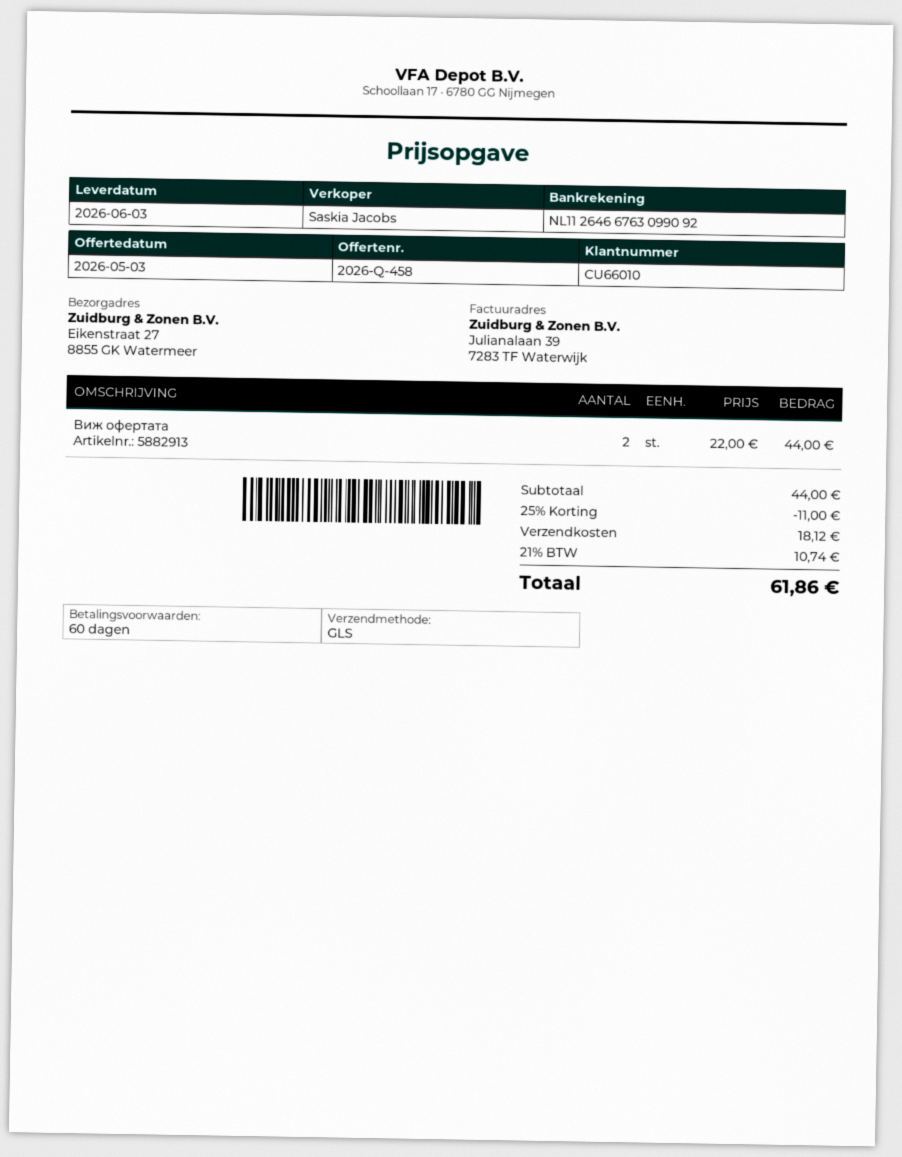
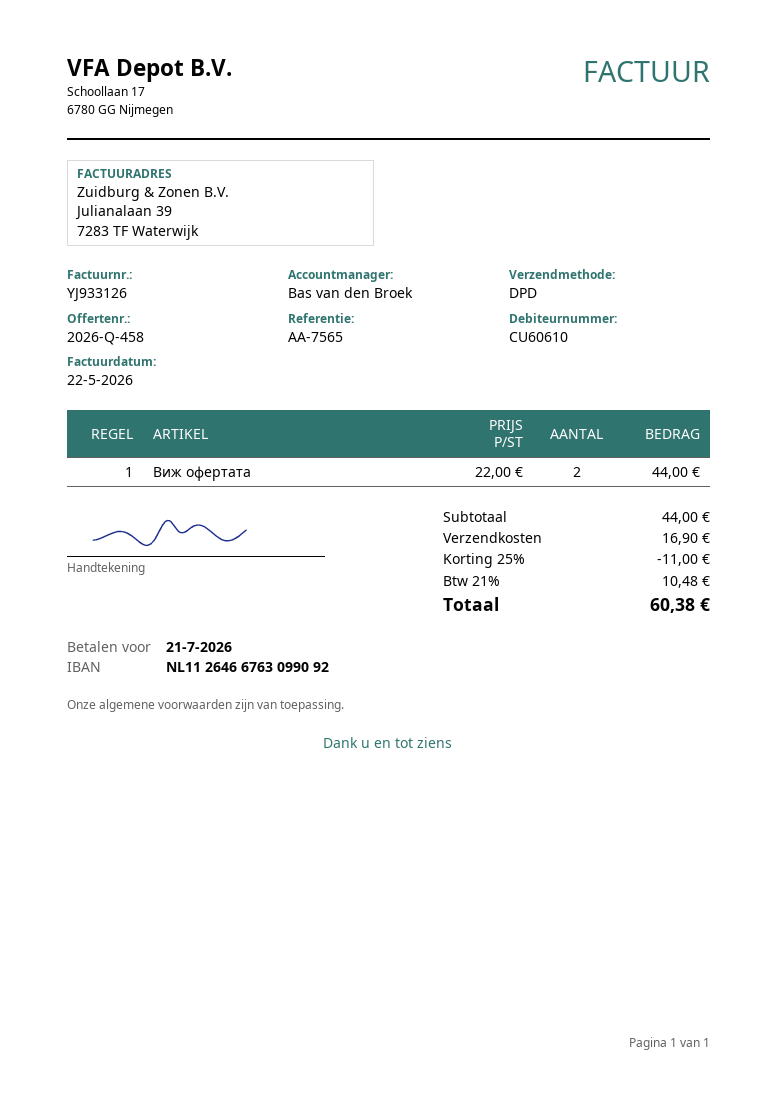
customer number: CU66010 -> CU60610
sales rep: Saskia Jacobs -> Bas van den Broek
shipping method: GLS -> DPD
shipping: 18.12 -> 16.90
tax: 21% = 10.74 -> 21% = 10.48
total: 61.86 -> 60.38

